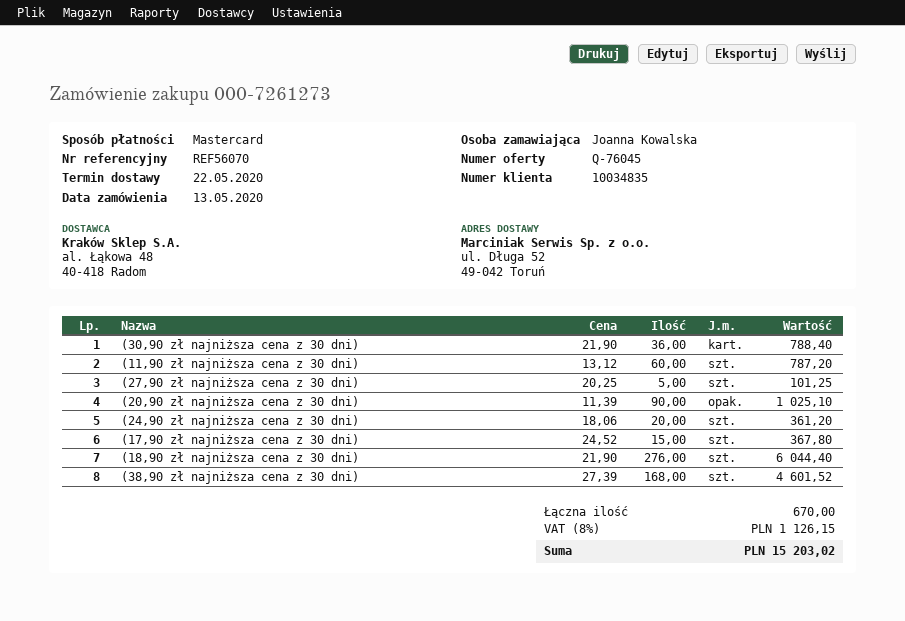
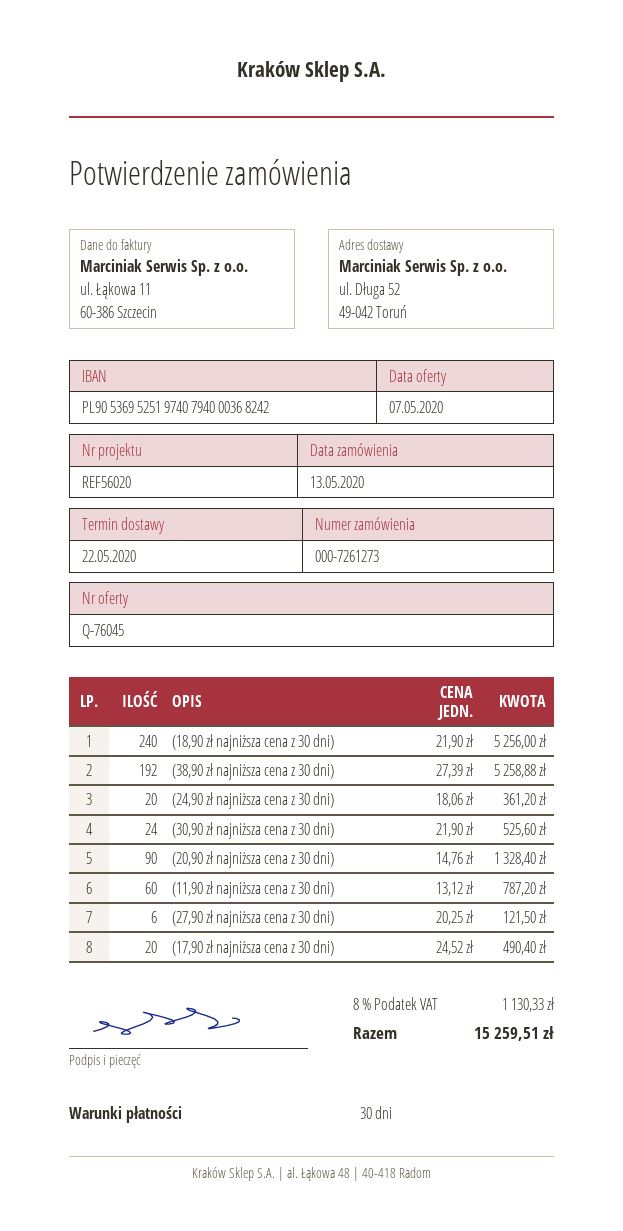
reference: REF56070 -> REF56020
(30,90 zł najniższa cena z 30 dni): 36 x 21.90 = 788.40 -> 24 x 21.90 = 525.60
(27,90 zł najniższa cena z 30 dni): 5 x 20.25 = 101.25 -> 6 x 20.25 = 121.50
(20,90 zł najniższa cena z 30 dni): 90 x 11.39 = 1025.10 -> 90 x 14.76 = 1328.40
(17,90 zł najniższa cena z 30 dni): 15 x 24.52 = 367.80 -> 20 x 24.52 = 490.40
(18,90 zł najniższa cena z 30 dni): 276 x 21.90 = 6044.40 -> 240 x 21.90 = 5256.00
(38,90 zł najniższa cena z 30 dni): 168 x 27.39 = 4601.52 -> 192 x 27.39 = 5258.88
tax: 8% = 1126.15 -> 8% = 1130.33
total: 15203.02 -> 15259.51

